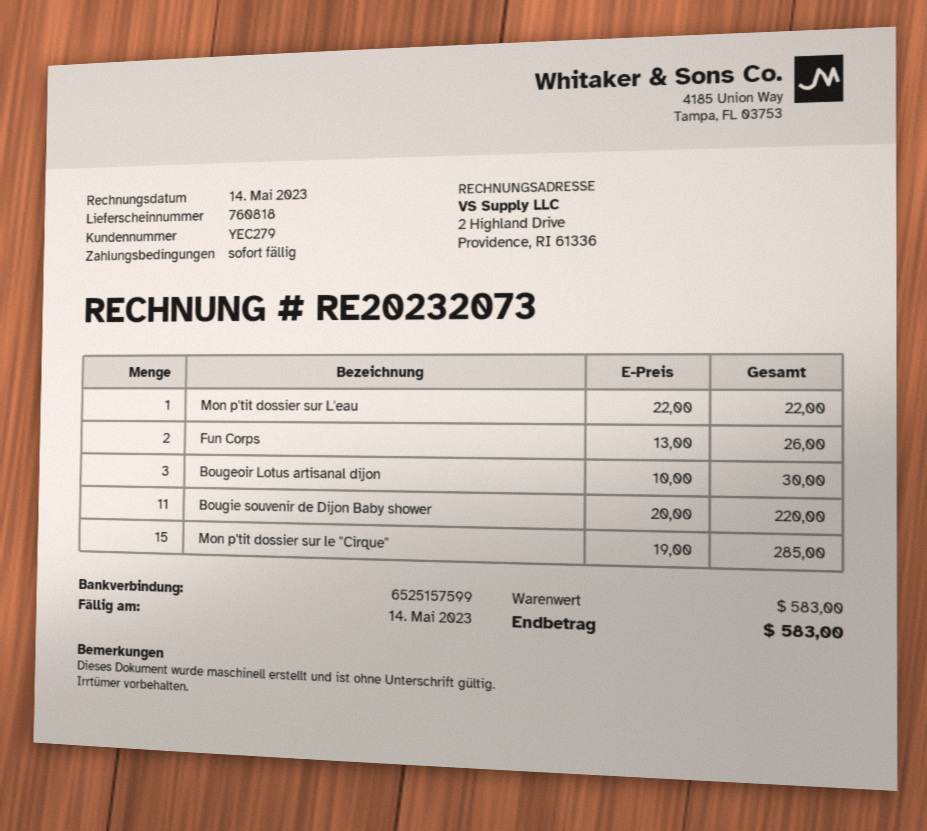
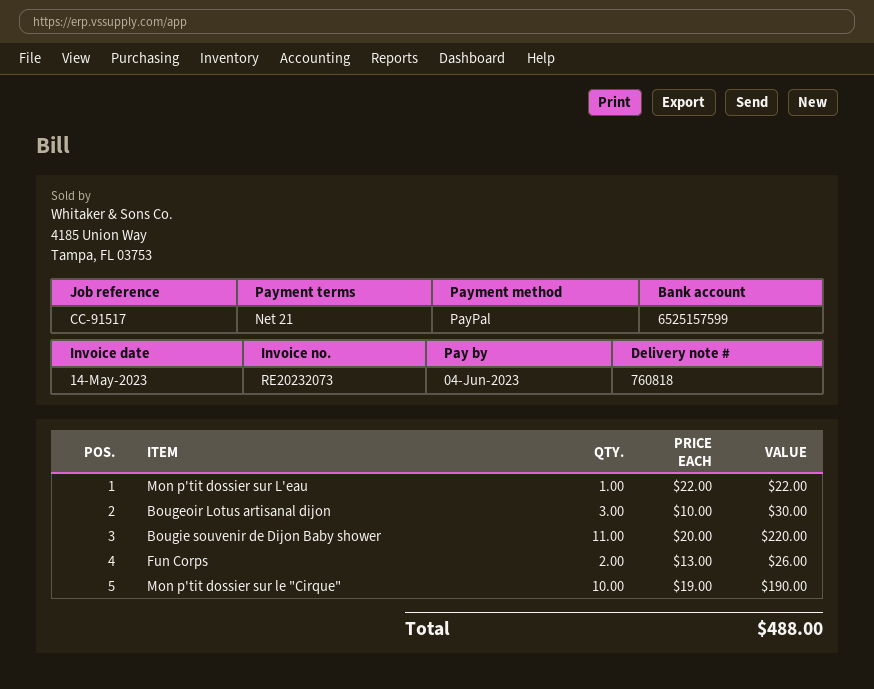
payment terms: on receipt -> 21 days
due date: 2023-05-14 -> 2023-06-04
Mon p'tit dossier sur le "Cirque": 15 x 19.00 = 285.00 -> 10 x 19.00 = 190.00
total: 583.00 -> 488.00

